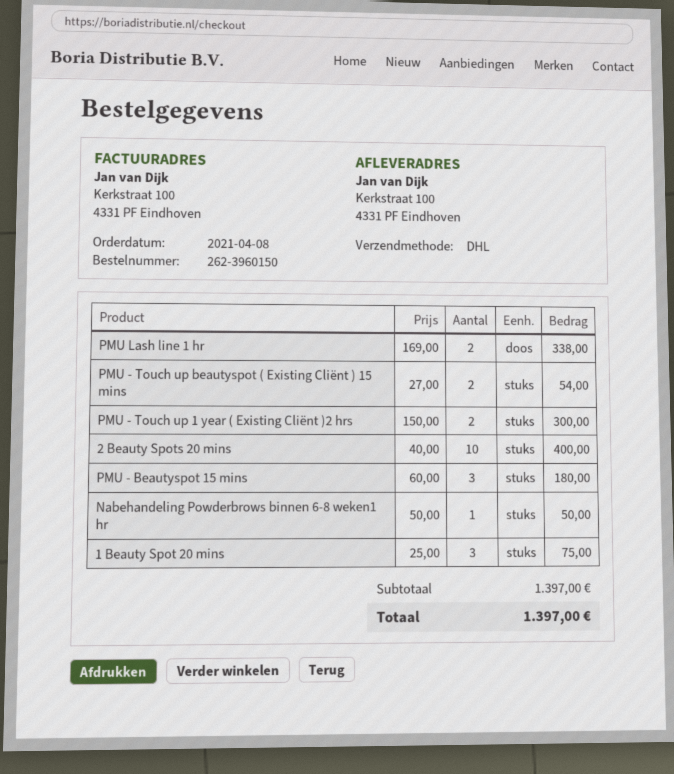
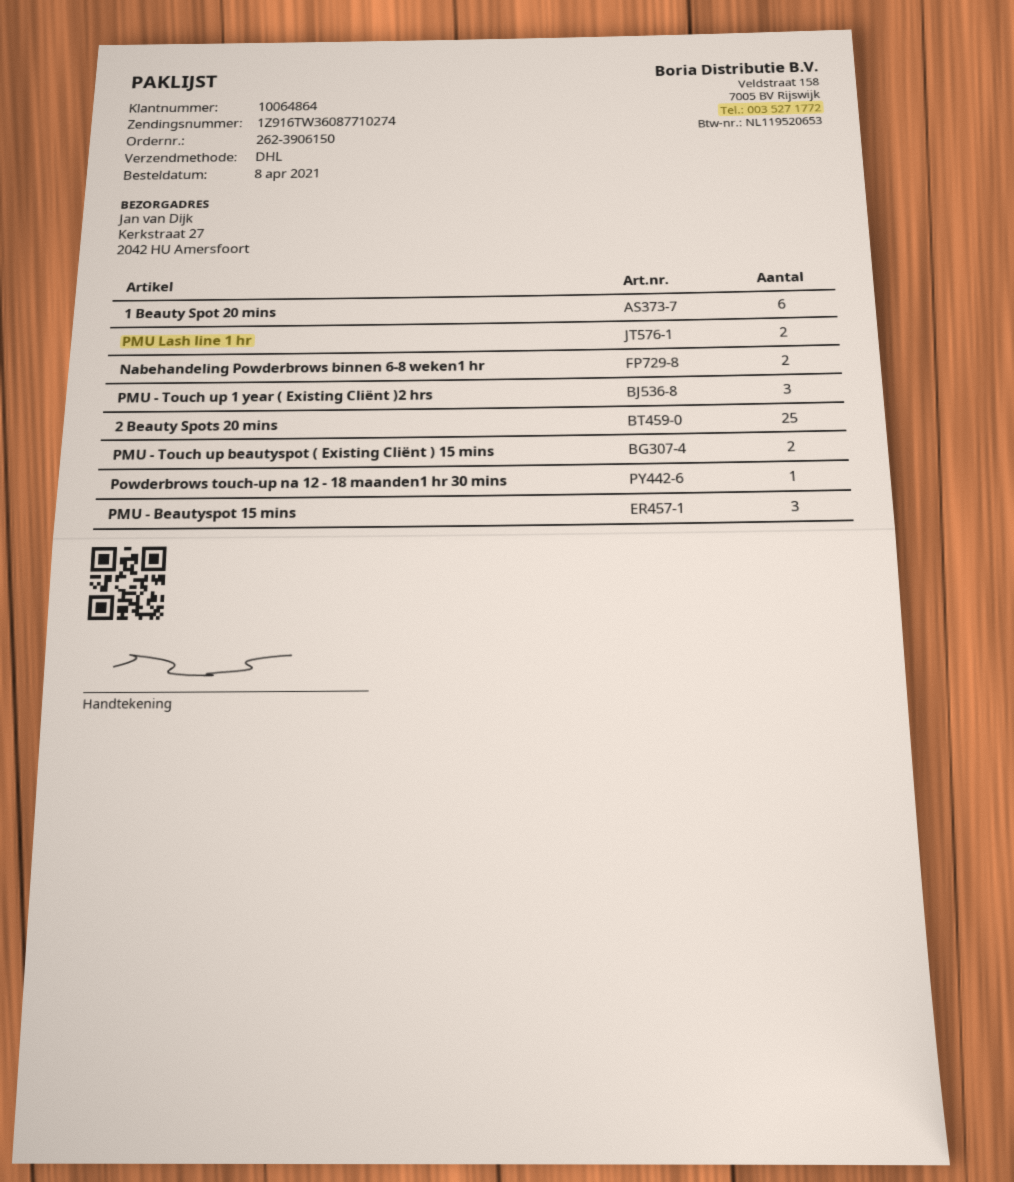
order number: 262-3960150 -> 262-3906150
ship to: Kerkstraat 100, 4331 PF Eindhoven -> Kerkstraat 27, 2042 HU Amersfoort
PMU - Touch up 1 year ( Existing Cliënt )2 hrs: 2 -> 3
2 Beauty Spots 20 mins: 10 -> 25
Nabehandeling Powderbrows binnen 6-8 weken1 hr: 1 -> 2
1 Beauty Spot 20 mins: 3 -> 6
Powderbrows touch-up na 12 - 18 maanden1 hr 30 mins: none -> 1

